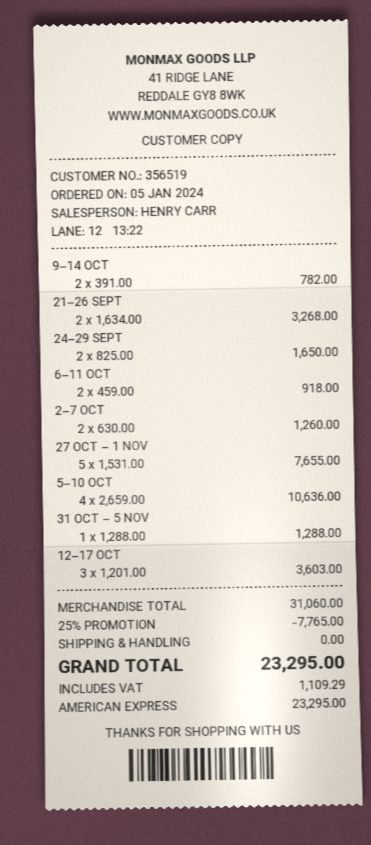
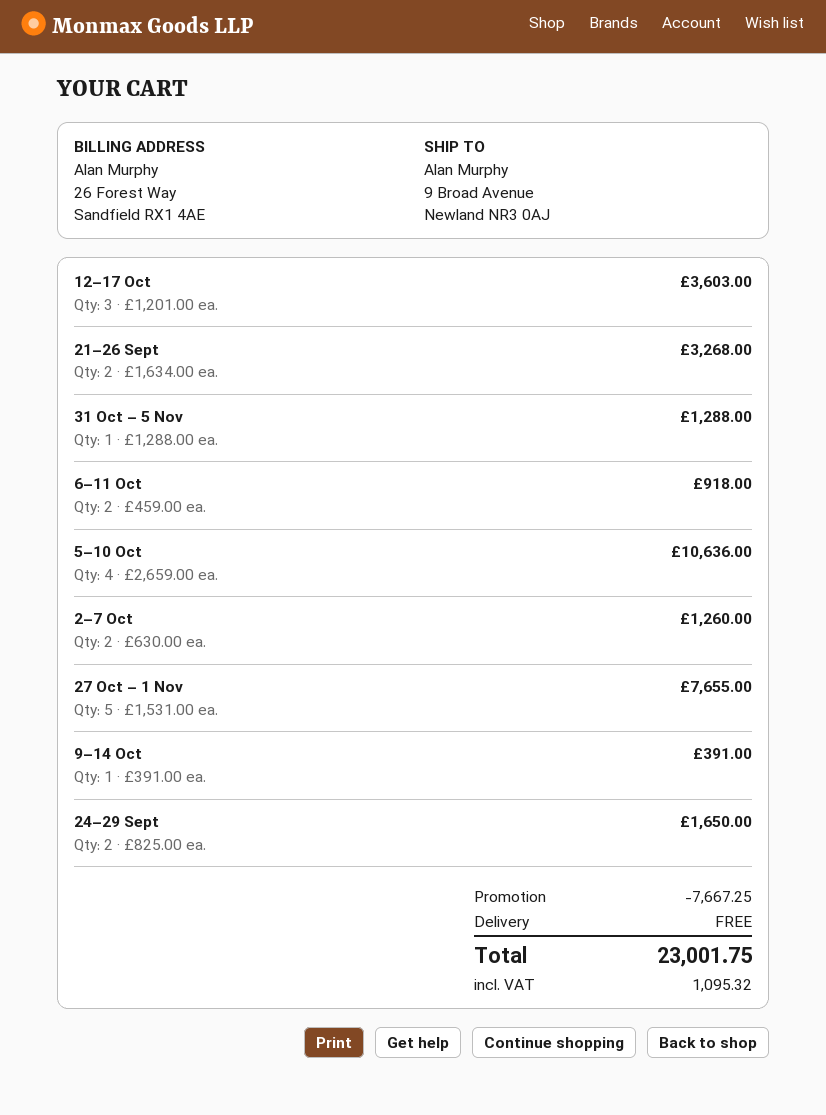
9–14 OCT: 2 x 391.00 = 782.00 -> 1 x 391.00 = 391.00
discount: 7765.00 -> 7667.25
tax: 1109.29 -> 1095.32
total: 23295.00 -> 23001.75

